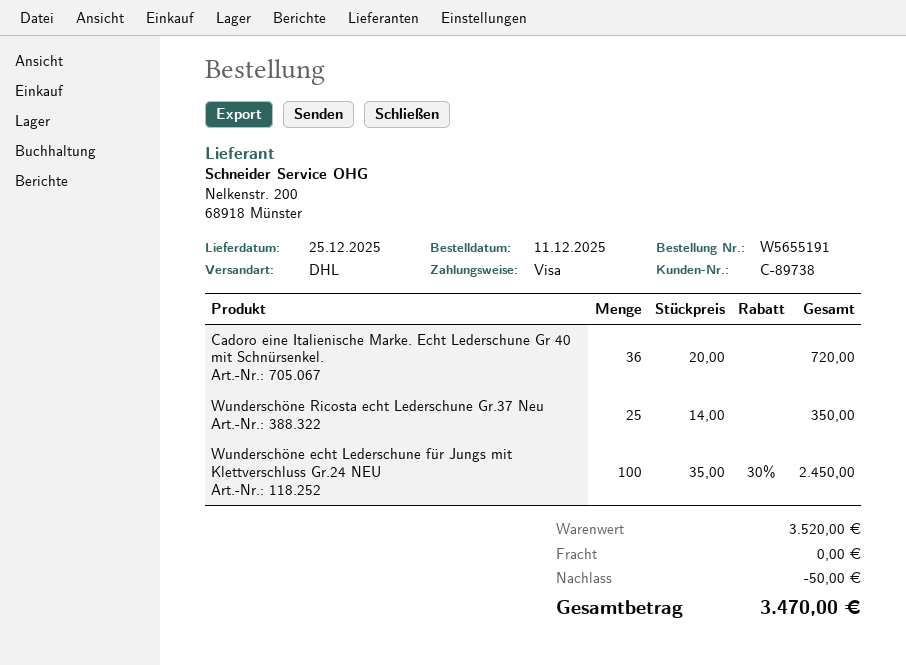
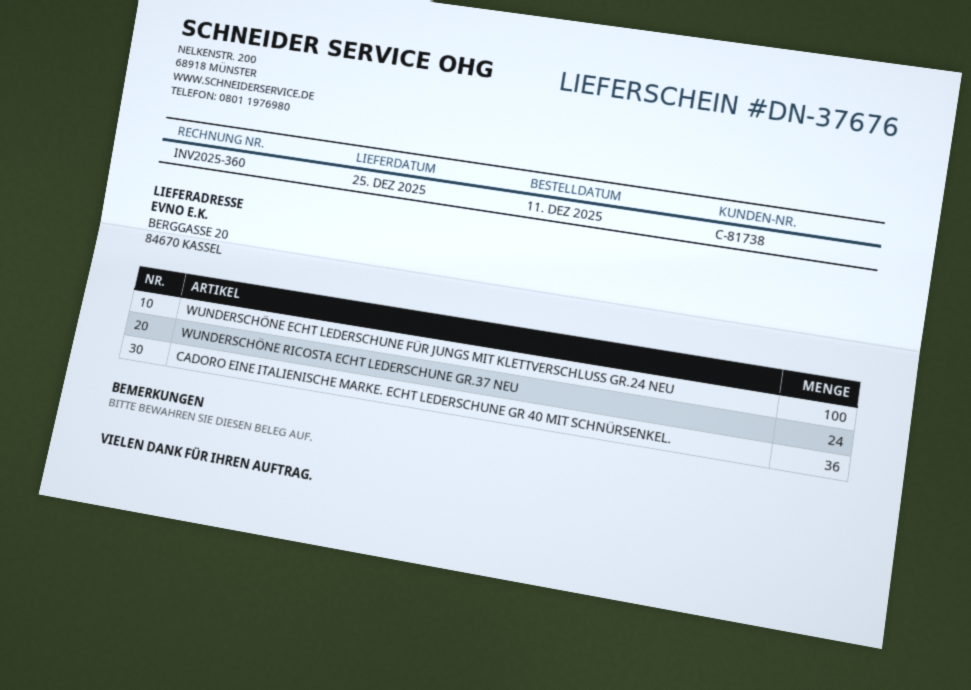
customer number: C-89738 -> C-81738
Wunderschöne Ricosta echt Lederschune Gr.37 Neu: 25 -> 24

